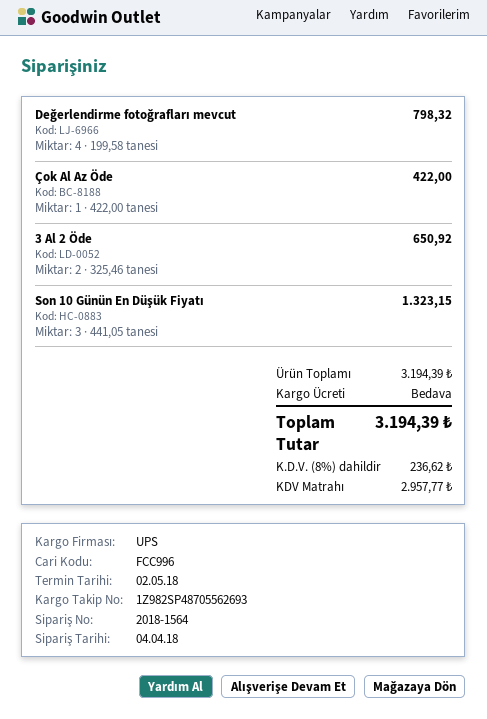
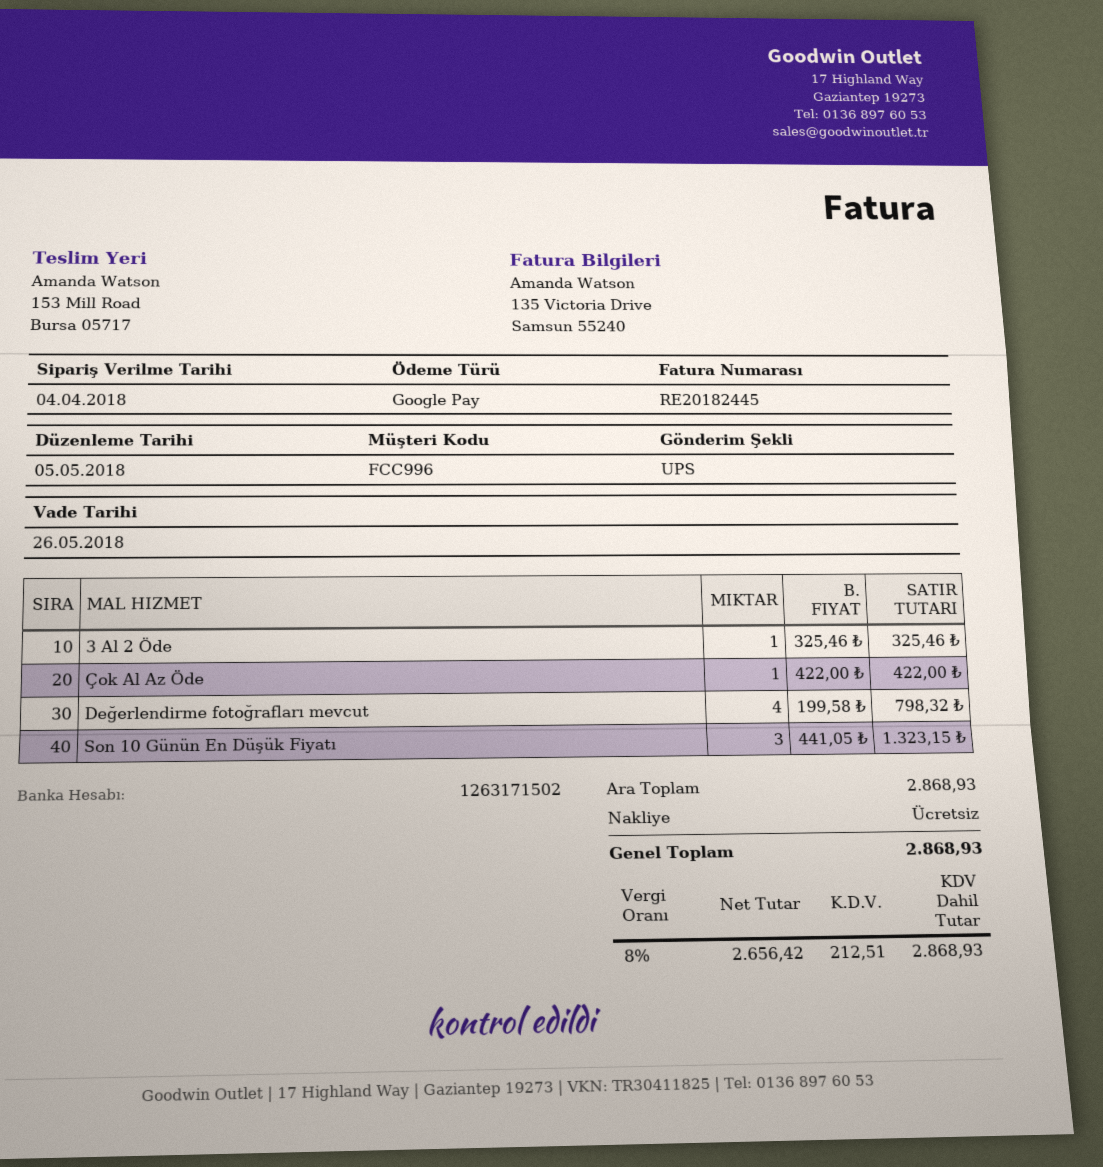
3 Al 2 Öde: 2 x 325.46 = 650.92 -> 1 x 325.46 = 325.46
subtotal: 3194.39 -> 2868.93
net: 2957.77 -> 2656.42
tax: 8% = 236.62 -> 8% = 212.51
total: 3194.39 -> 2868.93

